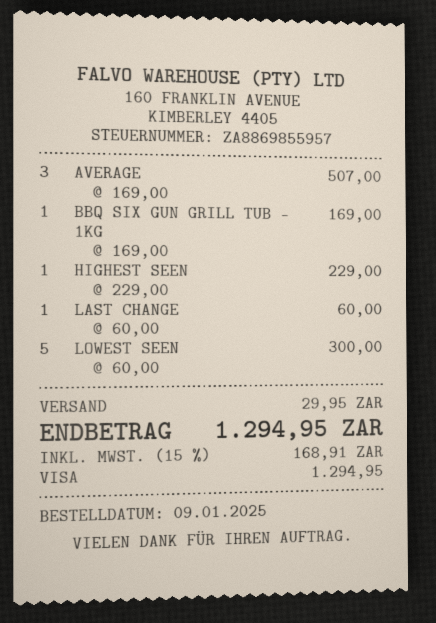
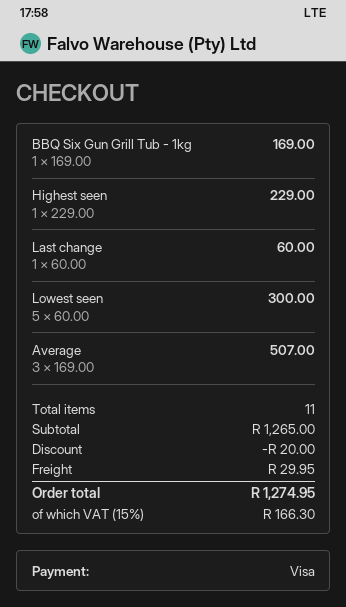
discount: none -> 20.00
tax: 15% = 168.91 -> 15% = 166.30
total: 1294.95 -> 1274.95

